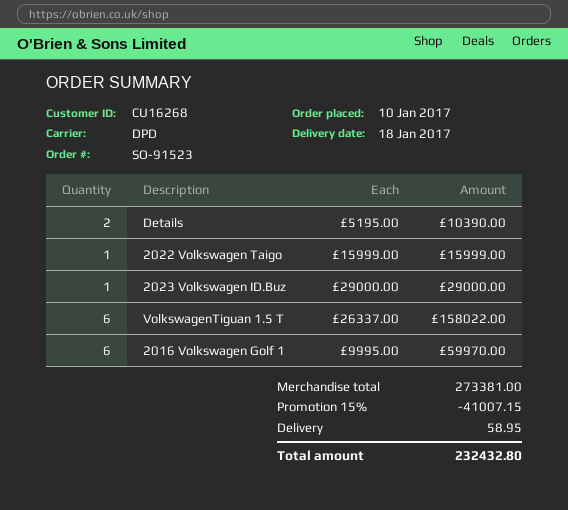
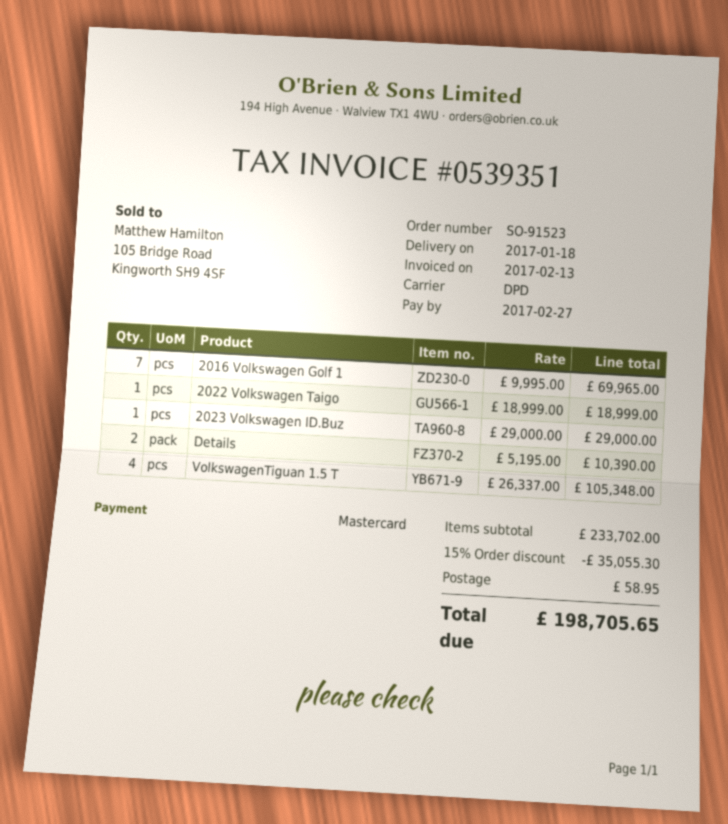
2022 Volkswagen Taigo: 1 x 15999.00 = 15999.00 -> 1 x 18999.00 = 18999.00
VolkswagenTiguan 1.5 T: 6 x 26337.00 = 158022.00 -> 4 x 26337.00 = 105348.00
2016 Volkswagen Golf 1: 6 x 9995.00 = 59970.00 -> 7 x 9995.00 = 69965.00
subtotal: 273381.00 -> 233702.00
discount: 15% = 41007.15 -> 15% = 35055.30
total: 232432.80 -> 198705.65

